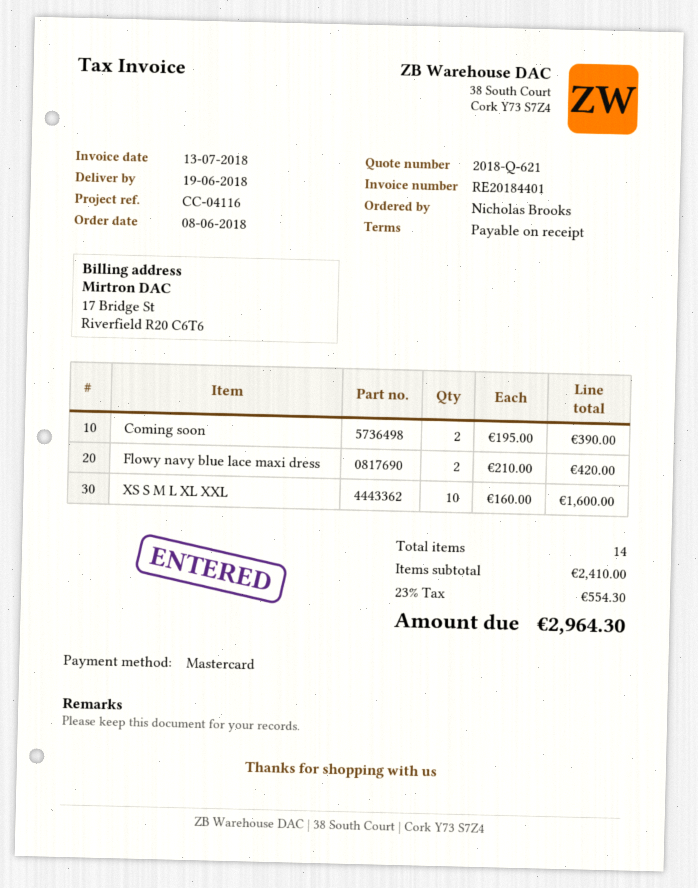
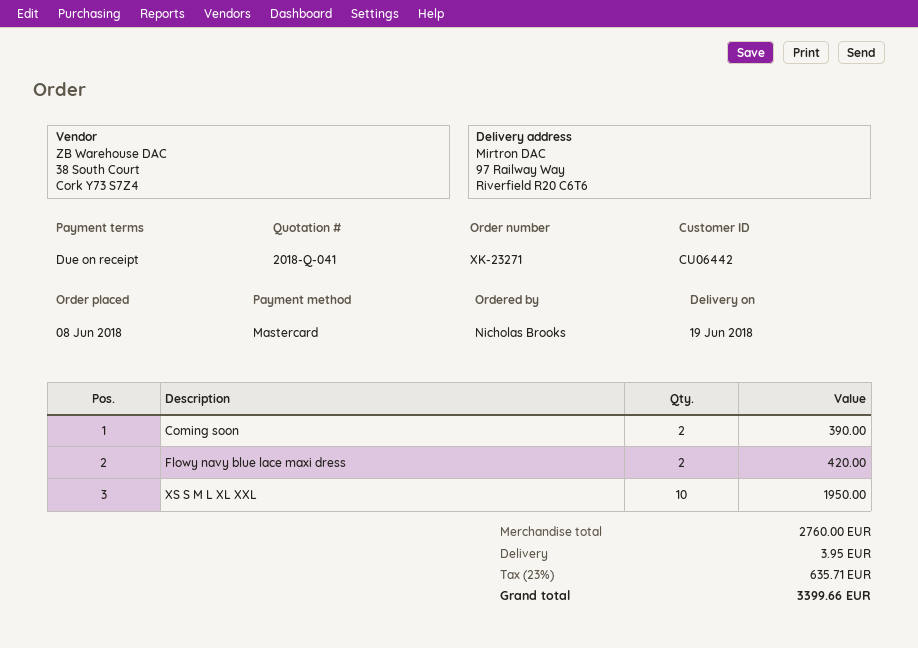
quote number: 2018-Q-621 -> 2018-Q-041
XS S M L XL XXL: 10 for 1600.00 -> 10 for 1950.00
subtotal: 2410.00 -> 2760.00
shipping: none -> 3.95
tax: 23% = 554.30 -> 23% = 635.71
total: 2964.30 -> 3399.66

